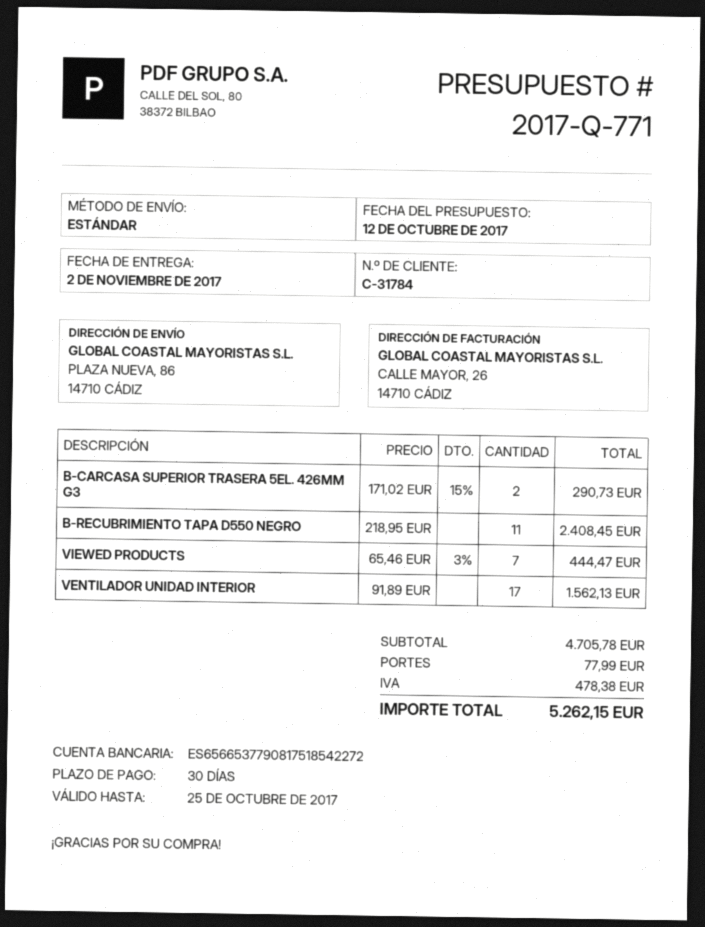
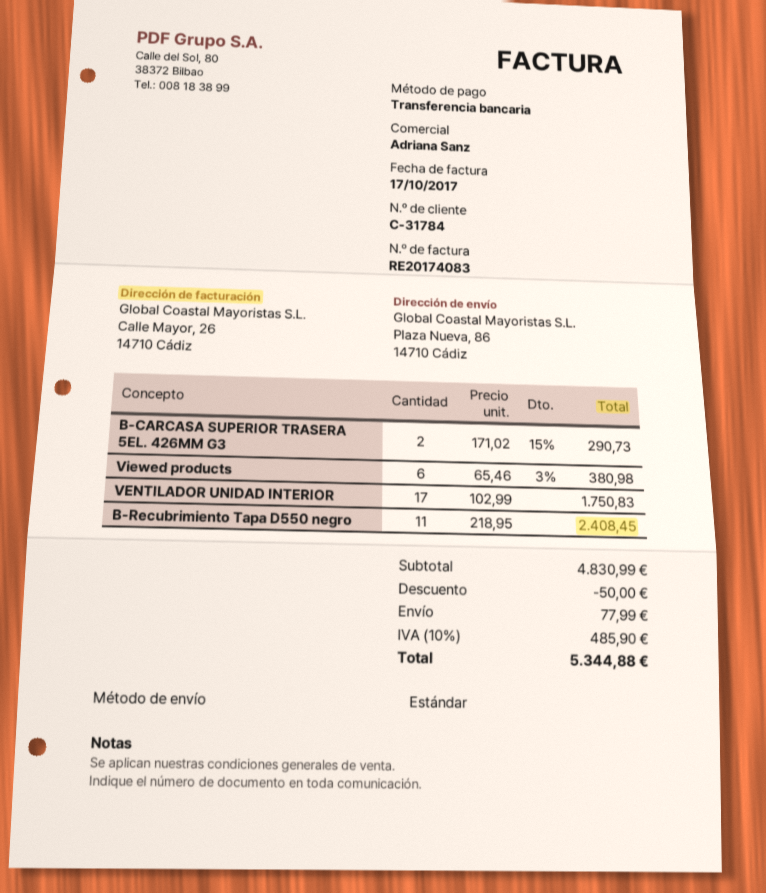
VIEWED PRODUCTS: 7 x 65.46 - 3% = 444.47 -> 6 x 65.46 - 3% = 380.98
VENTILADOR UNIDAD INTERIOR: 17 x 91.89 = 1562.13 -> 17 x 102.99 = 1750.83
subtotal: 4705.78 -> 4830.99
discount: none -> 50.00
tax: 478.38 -> 485.90
total: 5262.15 -> 5344.88

